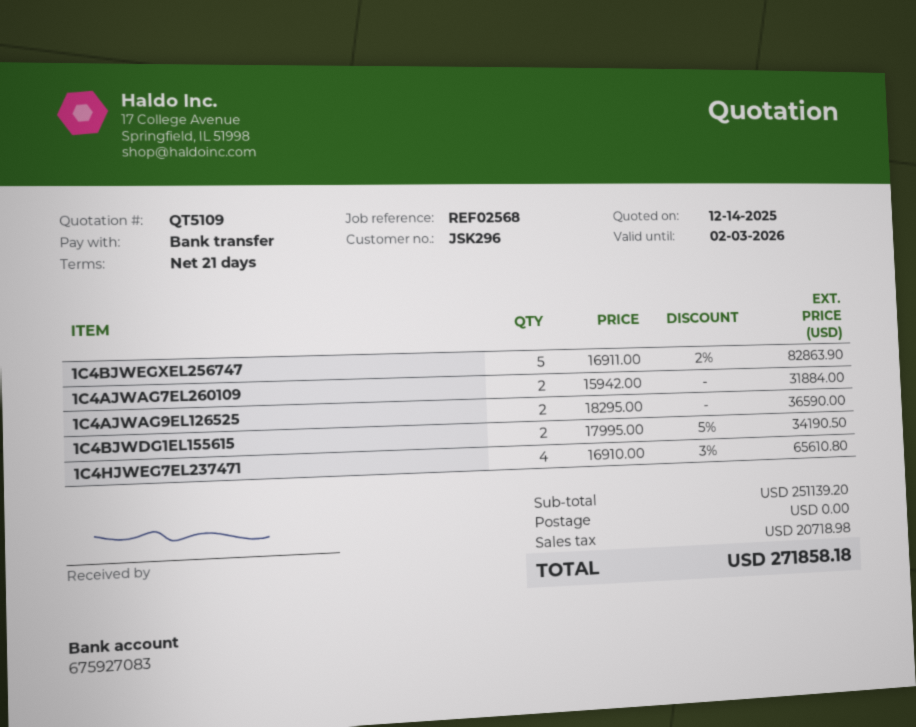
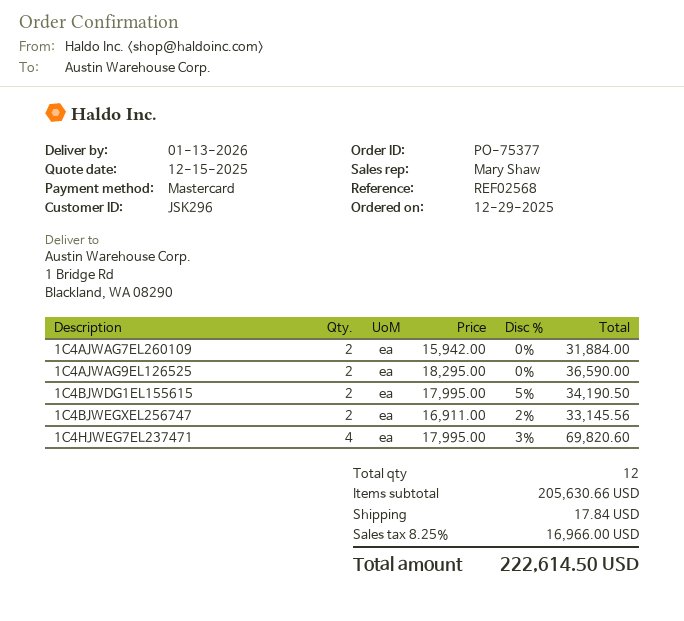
quote date: 2025-12-14 -> 2025-12-15
payment method: bank transfer -> Mastercard
1C4BJWEGXEL256747: 5 x 16911.00 - 2% = 82863.90 -> 2 x 16911.00 - 2% = 33145.56
1C4HJWEG7EL237471: 4 x 16910.00 - 3% = 65610.80 -> 4 x 17995.00 - 3% = 69820.60
subtotal: 251139.20 -> 205630.66
shipping: 0.00 -> 17.84
tax: 20718.98 -> 16966.00
total: 271858.18 -> 222614.50

